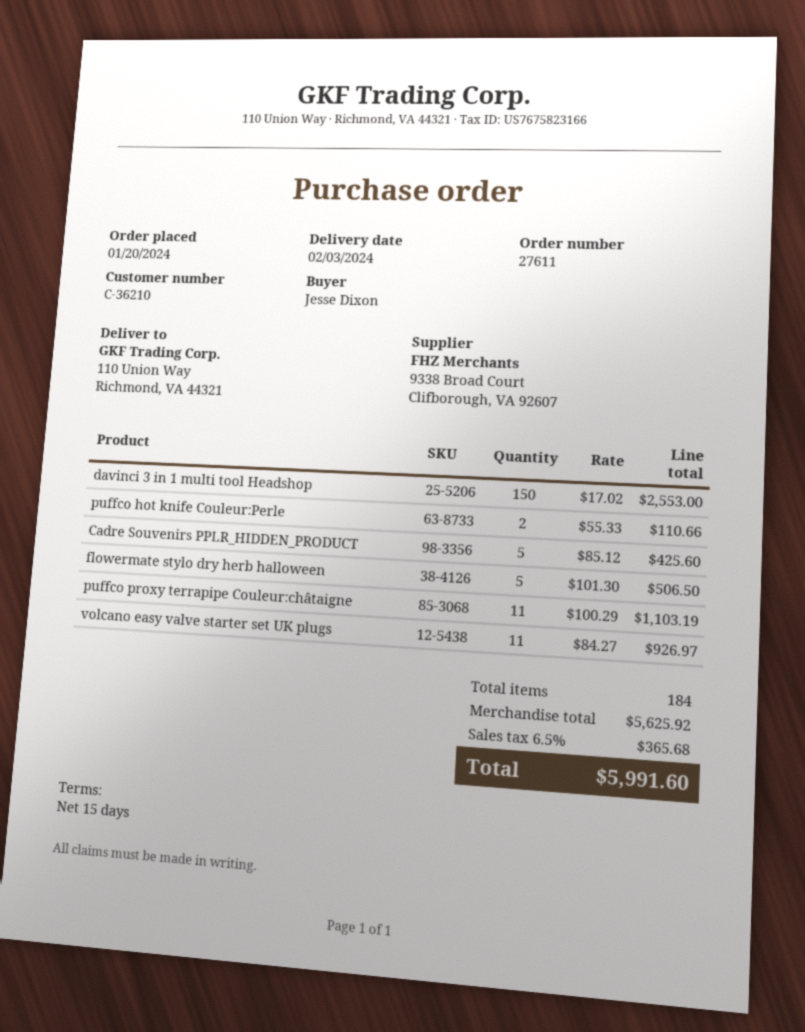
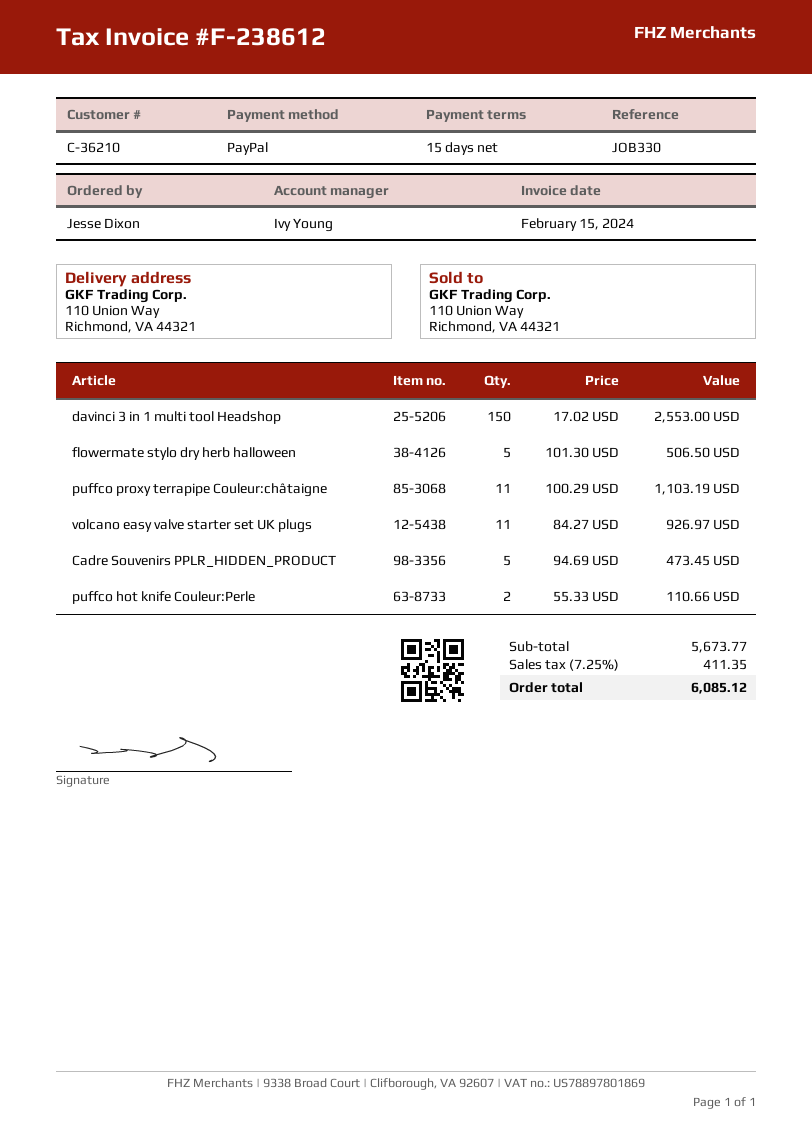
Cadre Souvenirs PPLR_HIDDEN_PRODUCT: 5 x 85.12 = 425.60 -> 5 x 94.69 = 473.45
subtotal: 5625.92 -> 5673.77
tax: 6.5% = 365.68 -> 7.25% = 411.35
total: 5991.60 -> 6085.12

